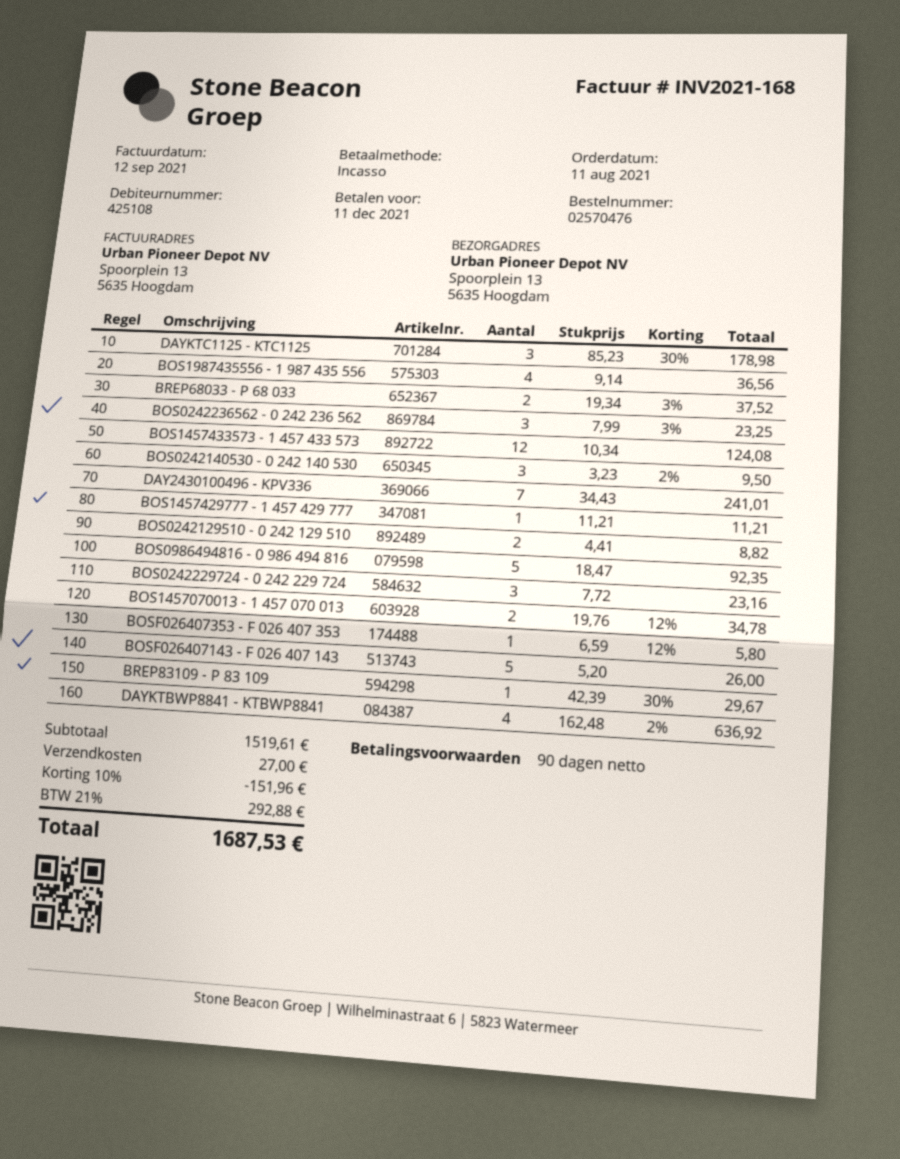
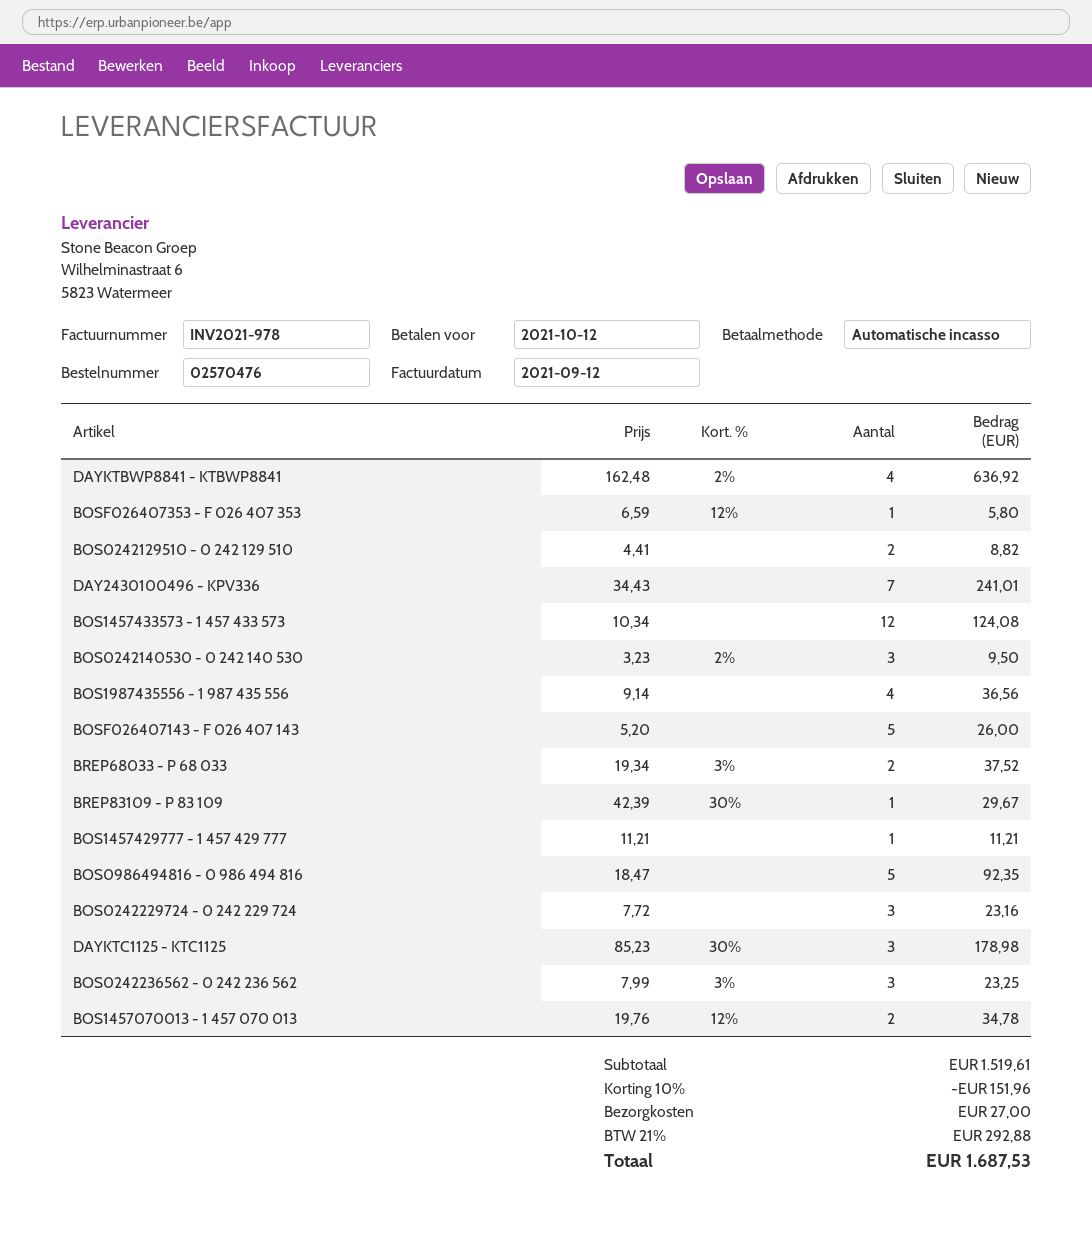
invoice number: INV2021-168 -> INV2021-978
due date: 2021-12-11 -> 2021-10-12

